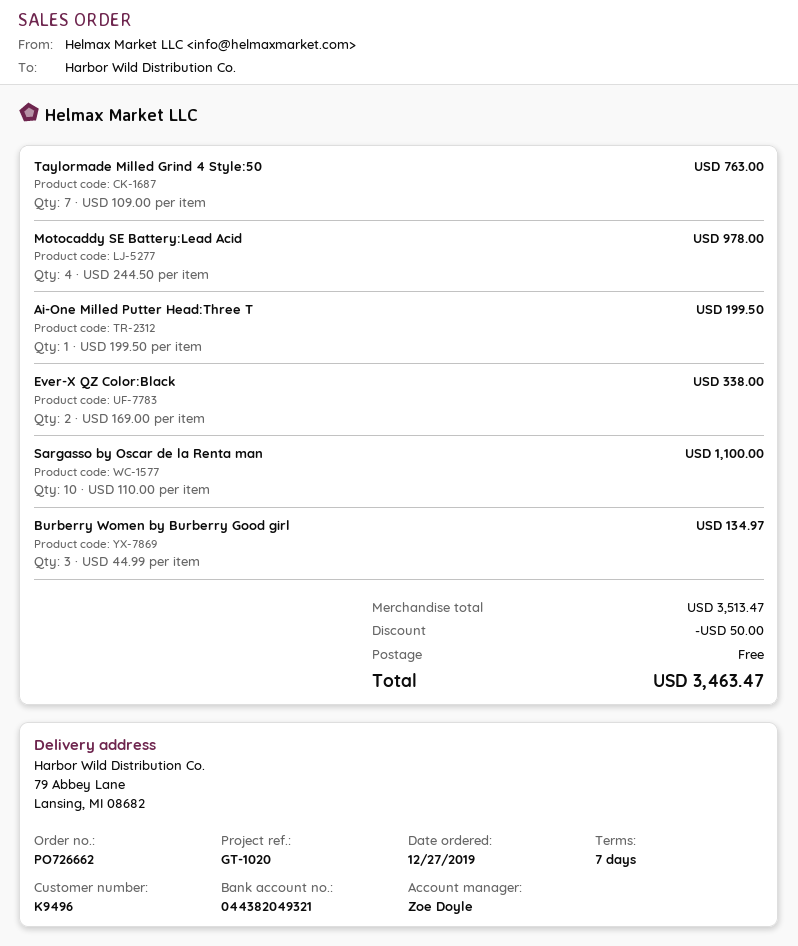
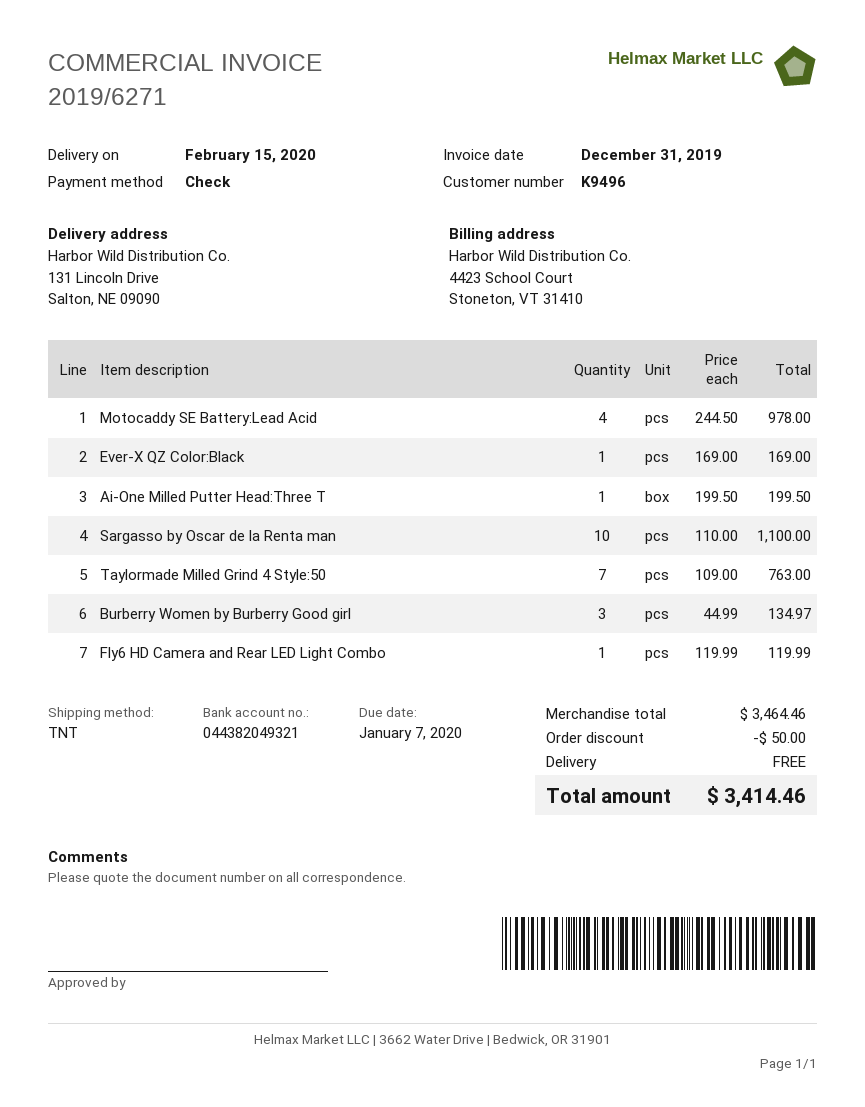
ship to: 79 Abbey Lane, Lansing, MI 08682 -> 131 Lincoln Drive, Salton, NE 09090
Ever-X QZ Color:Black: 2 x 169.00 = 338.00 -> 1 x 169.00 = 169.00
Fly6 HD Camera and Rear LED Light Combo: none -> 1 x 119.99 = 119.99
subtotal: 3513.47 -> 3464.46
total: 3463.47 -> 3414.46

